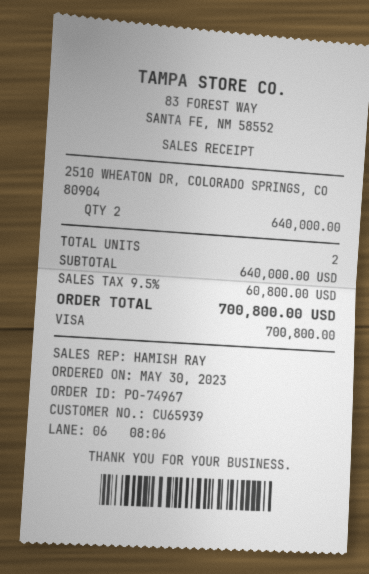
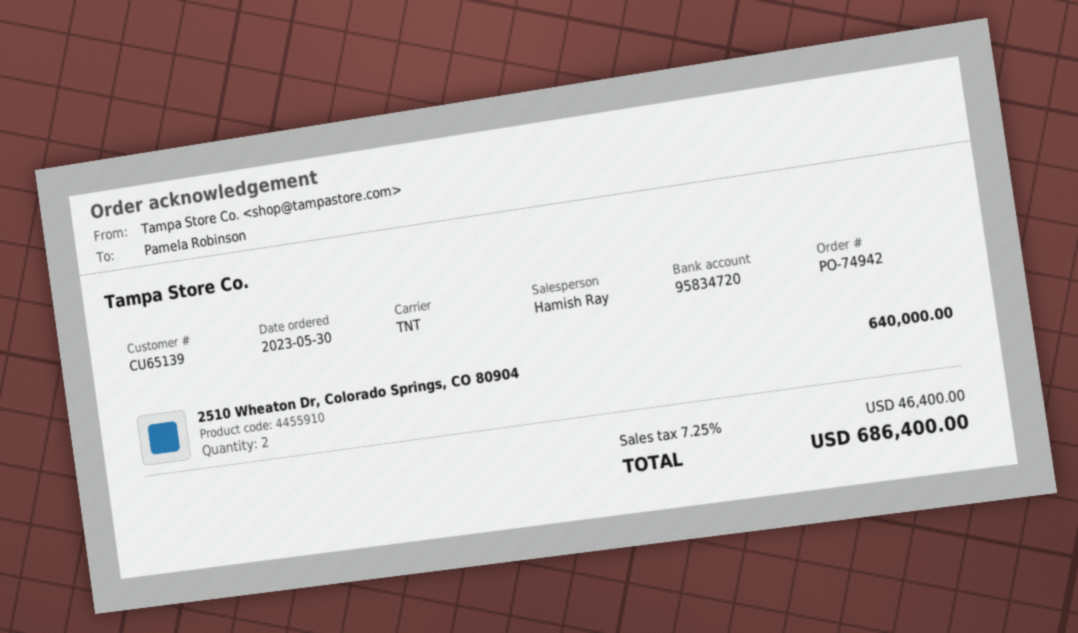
order number: PO-74967 -> PO-74942
customer number: CU65939 -> CU65139
tax: 9.5% = 60800.00 -> 7.25% = 46400.00
total: 700800.00 -> 686400.00

